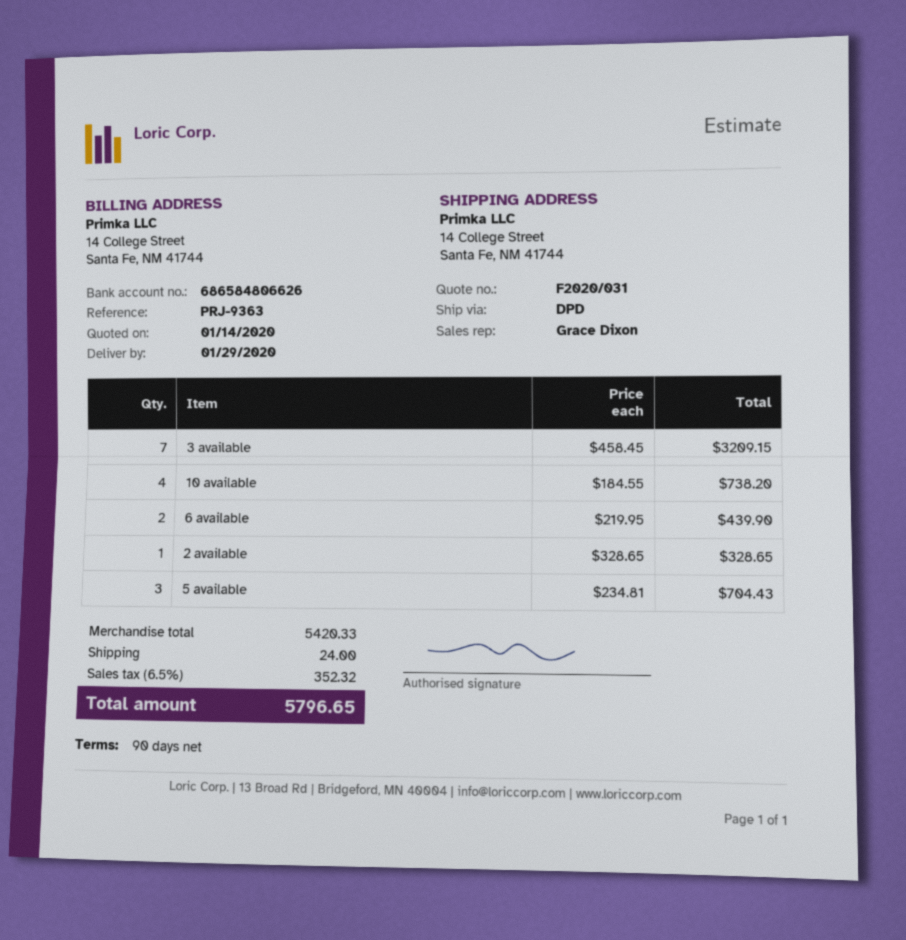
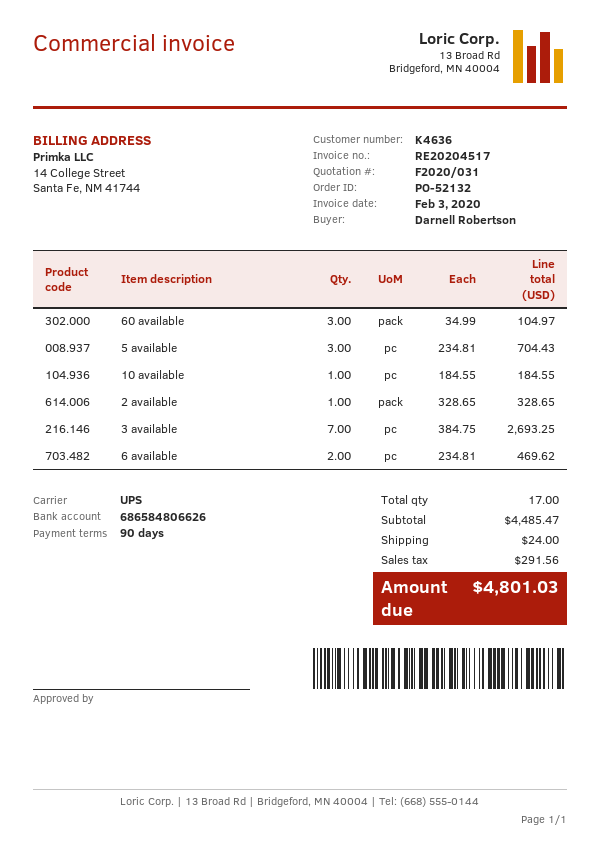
shipping method: DPD -> UPS
3 available: 7 x 458.45 = 3209.15 -> 7 x 384.75 = 2693.25
10 available: 4 x 184.55 = 738.20 -> 1 x 184.55 = 184.55
6 available: 2 x 219.95 = 439.90 -> 2 x 234.81 = 469.62
60 available: none -> 3 x 34.99 = 104.97
subtotal: 5420.33 -> 4485.47
tax: 352.32 -> 291.56
total: 5796.65 -> 4801.03

